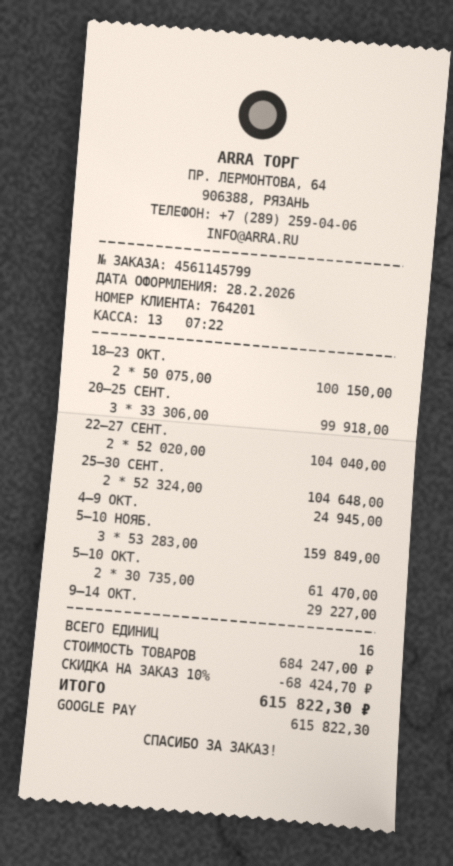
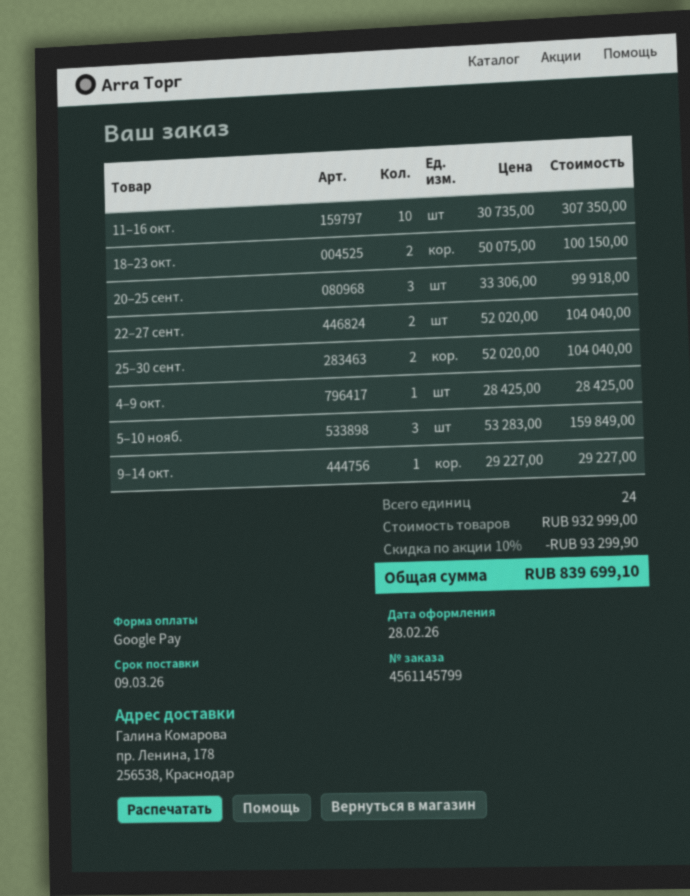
25–30 СЕНТ.: 2 x 52324.00 = 104648.00 -> 2 x 52020.00 = 104040.00
4–9 ОКТ.: 1 x 24945.00 = 24945.00 -> 1 x 28425.00 = 28425.00
5–10 ОКТ.: 2 x 30735.00 = 61470.00 -> none
11–16 окт.: none -> 10 x 30735.00 = 307350.00
total quantity: 16 -> 24
subtotal: 684247.00 -> 932999.00
discount: 10% = 68424.70 -> 10% = 93299.90
total: 615822.30 -> 839699.10

